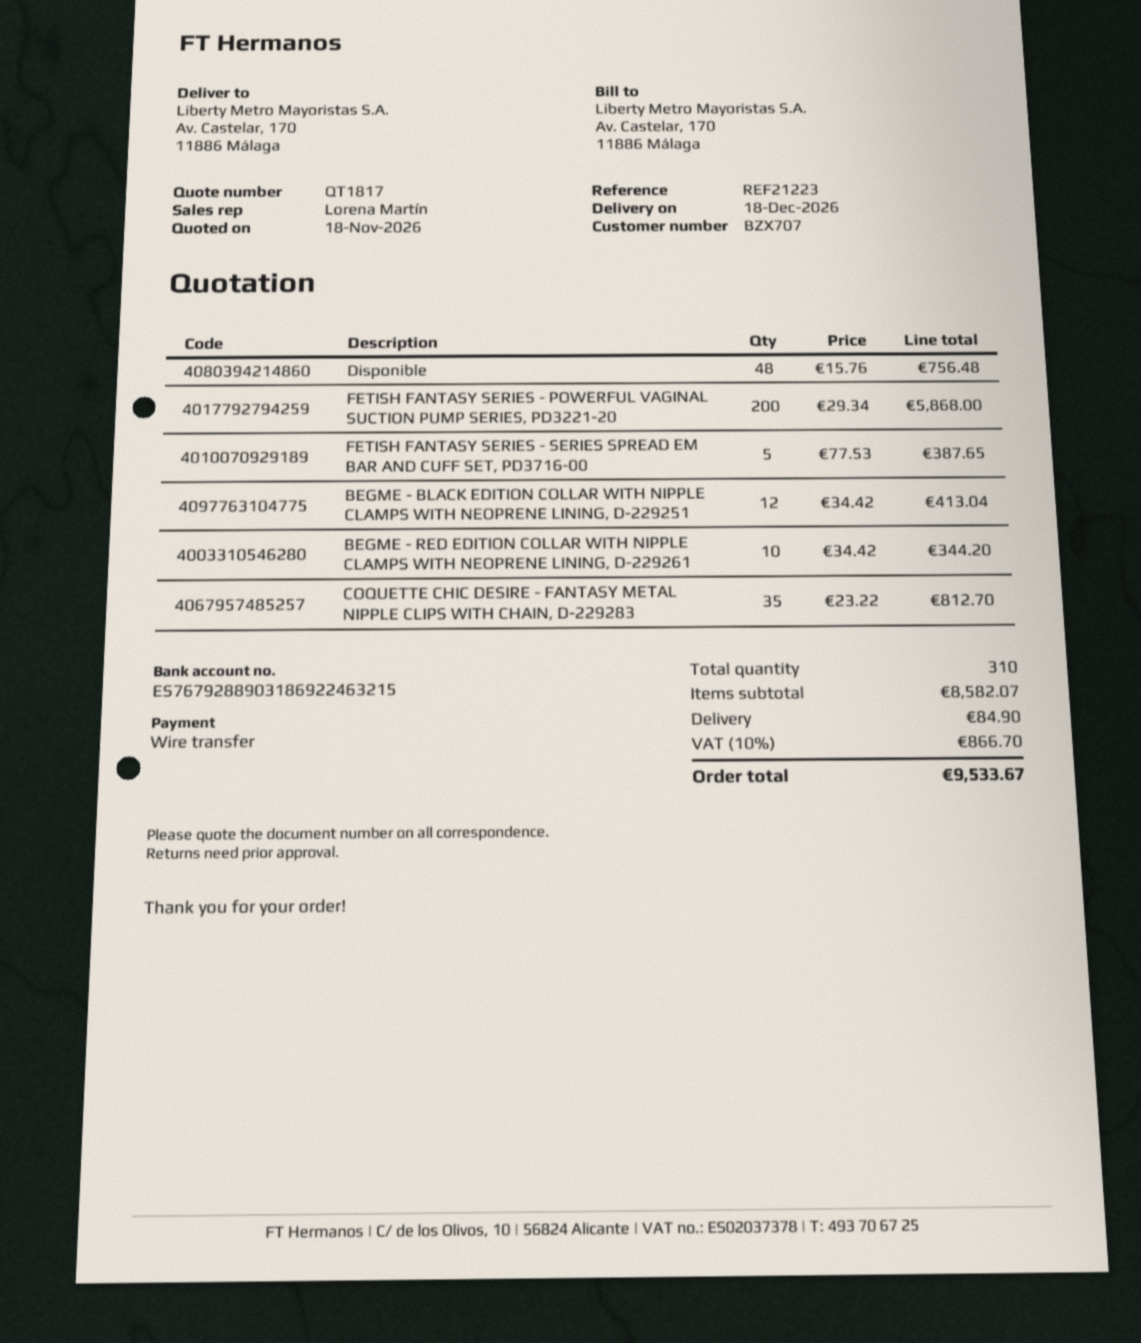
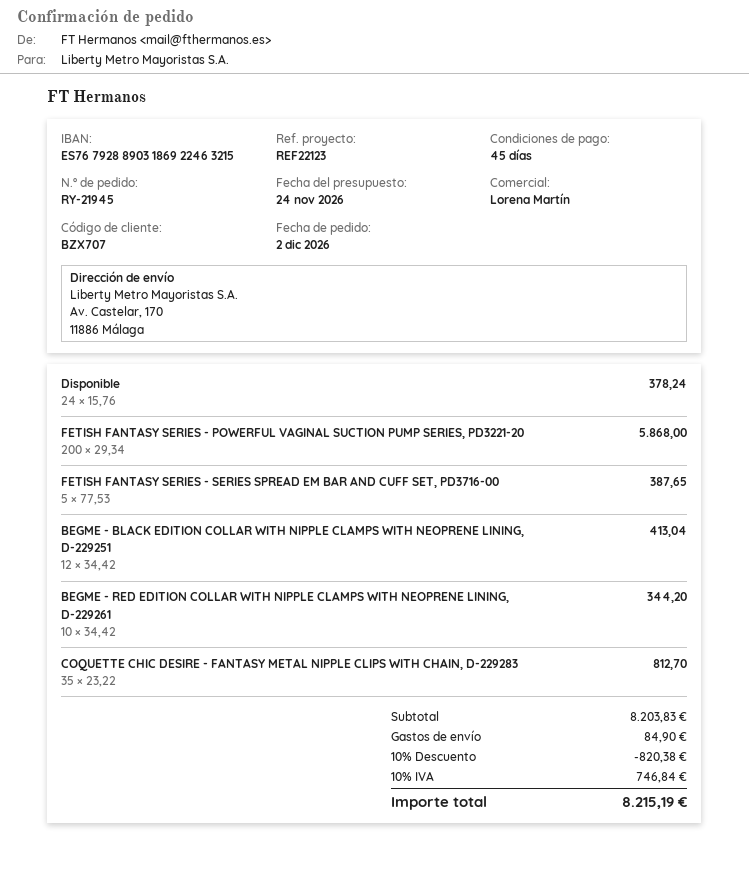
quote date: 2026-11-18 -> 2026-11-24
reference: REF21223 -> REF22123
Disponible: 48 x 15.76 = 756.48 -> 24 x 15.76 = 378.24
subtotal: 8582.07 -> 8203.83
discount: none -> 10% = 820.38
tax: 10% = 866.70 -> 10% = 746.84
total: 9533.67 -> 8215.19

